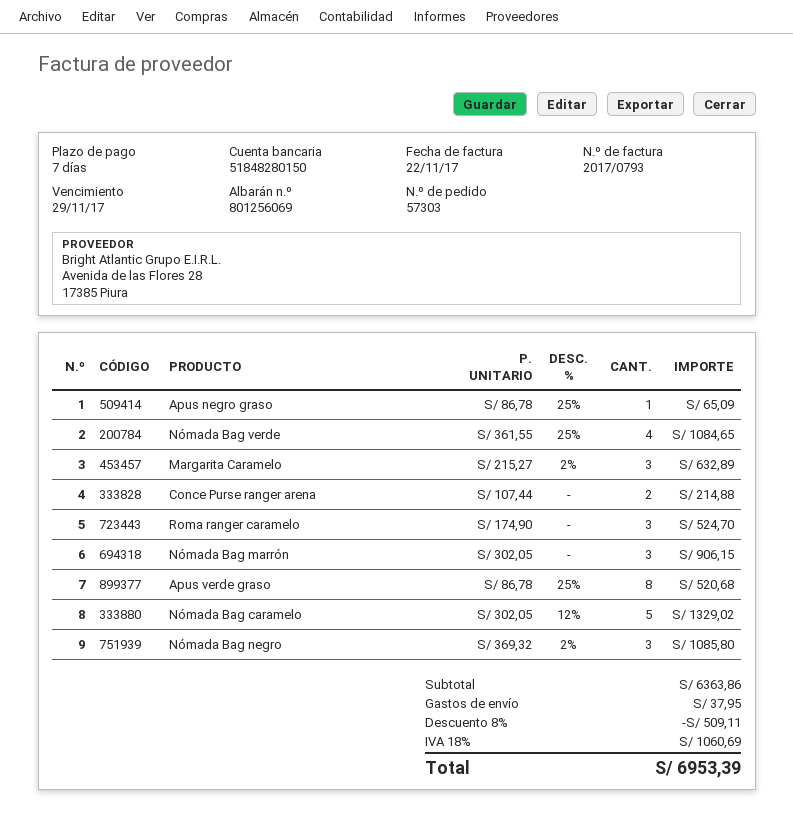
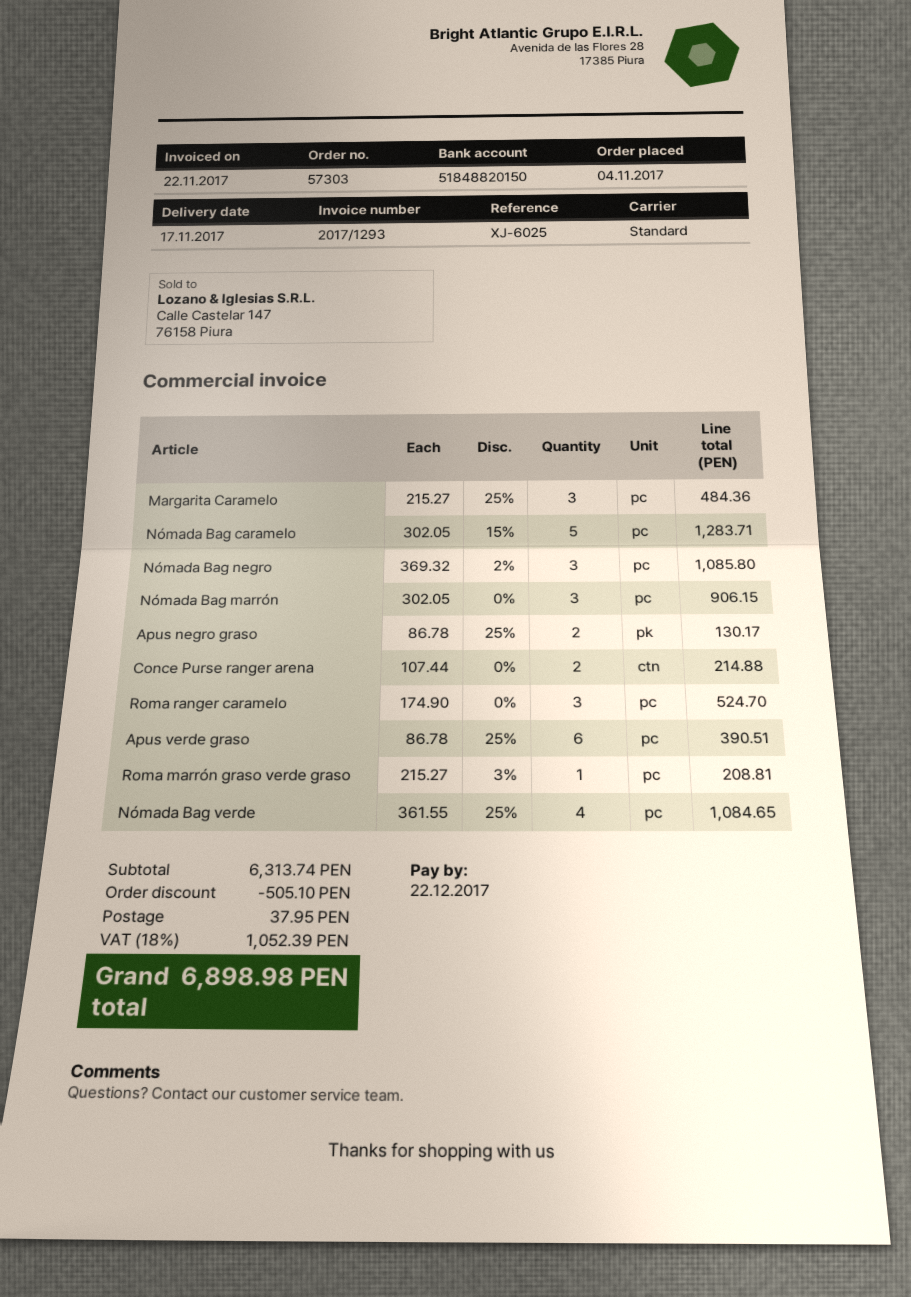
invoice number: 2017/0793 -> 2017/1293
due date: 2017-11-29 -> 2017-12-22
bank account: 51848280150 -> 51848820150
Apus negro graso: 1 x 86.78 - 25% = 65.09 -> 2 x 86.78 - 25% = 130.17
Margarita Caramelo: 3 x 215.27 - 2% = 632.89 -> 3 x 215.27 - 25% = 484.36
Apus verde graso: 8 x 86.78 - 25% = 520.68 -> 6 x 86.78 - 25% = 390.51
Nómada Bag caramelo: 5 x 302.05 - 12% = 1329.02 -> 5 x 302.05 - 15% = 1283.71
Roma marrón graso verde graso: none -> 1 x 215.27 - 3% = 208.81
subtotal: 6363.86 -> 6313.74
discount: 509.11 -> 505.10
tax: 18% = 1060.69 -> 18% = 1052.39
total: 6953.39 -> 6898.98

